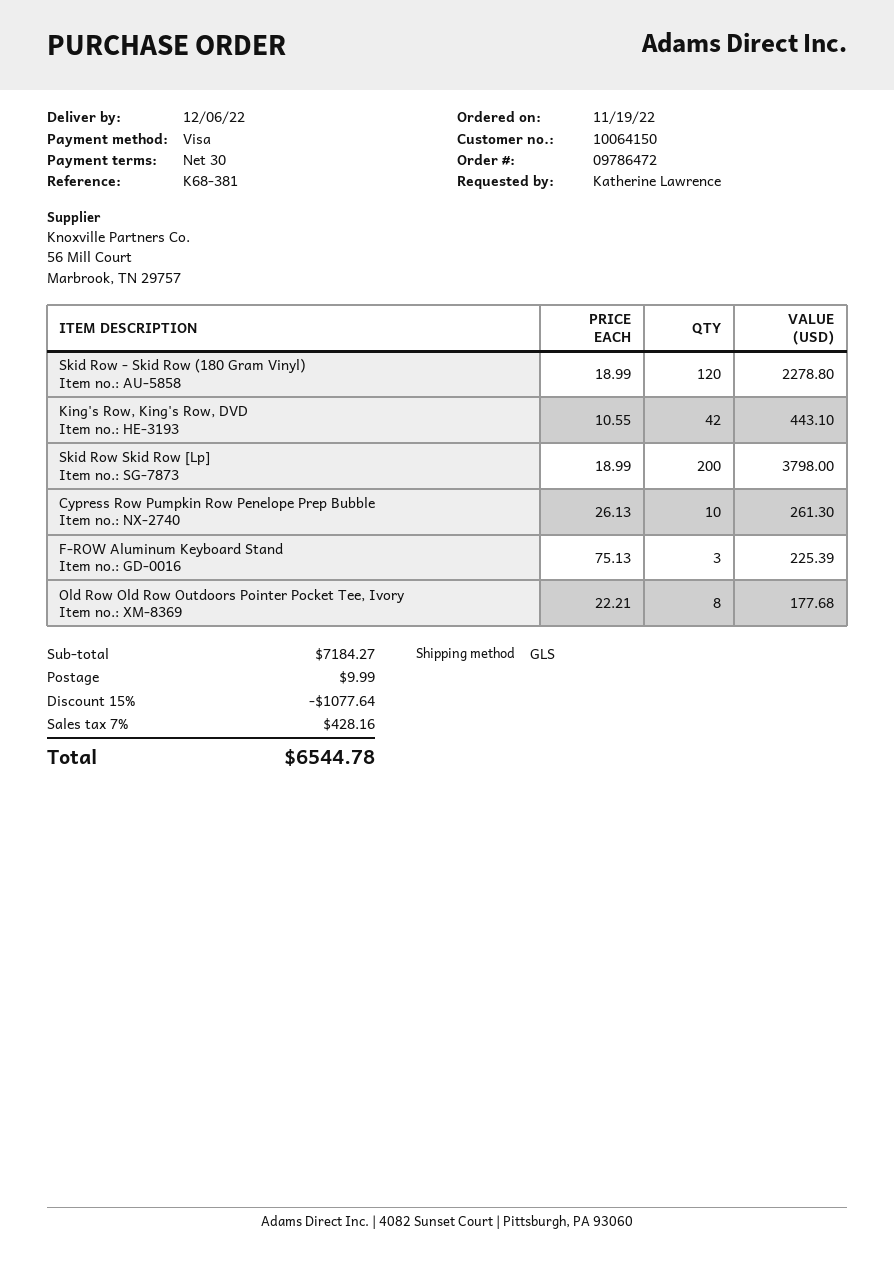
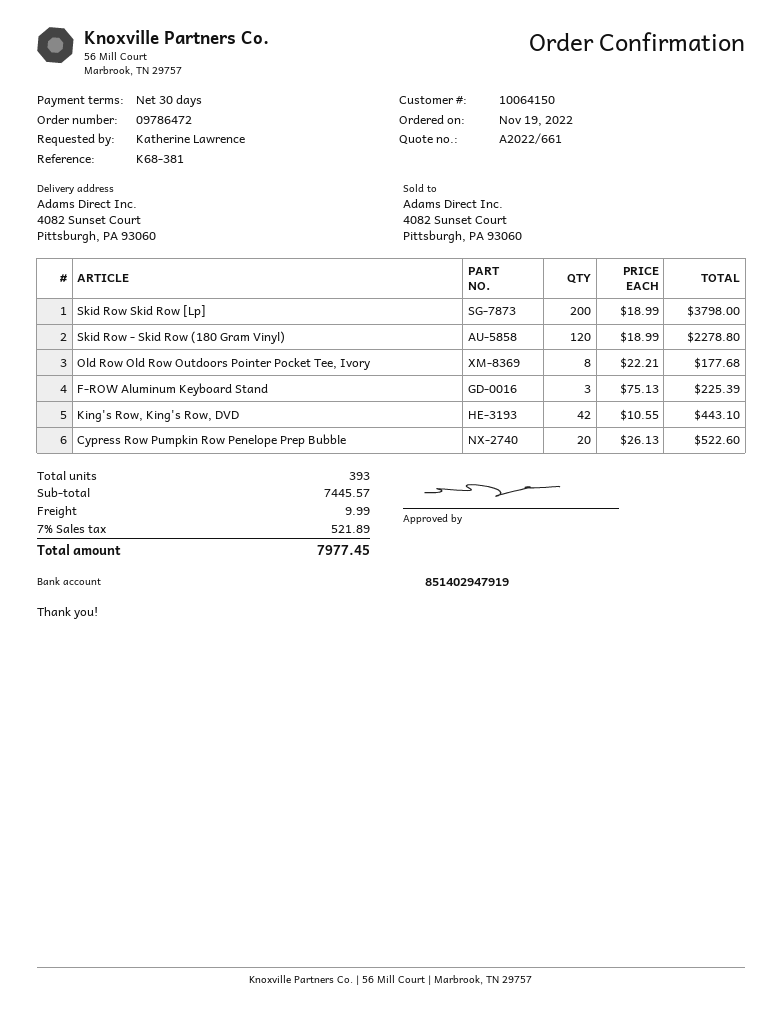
Cypress Row Pumpkin Row Penelope Prep Bubble: 10 x 26.13 = 261.30 -> 20 x 26.13 = 522.60
subtotal: 7184.27 -> 7445.57
discount: 15% = 1077.64 -> none
tax: 7% = 428.16 -> 7% = 521.89
total: 6544.78 -> 7977.45

